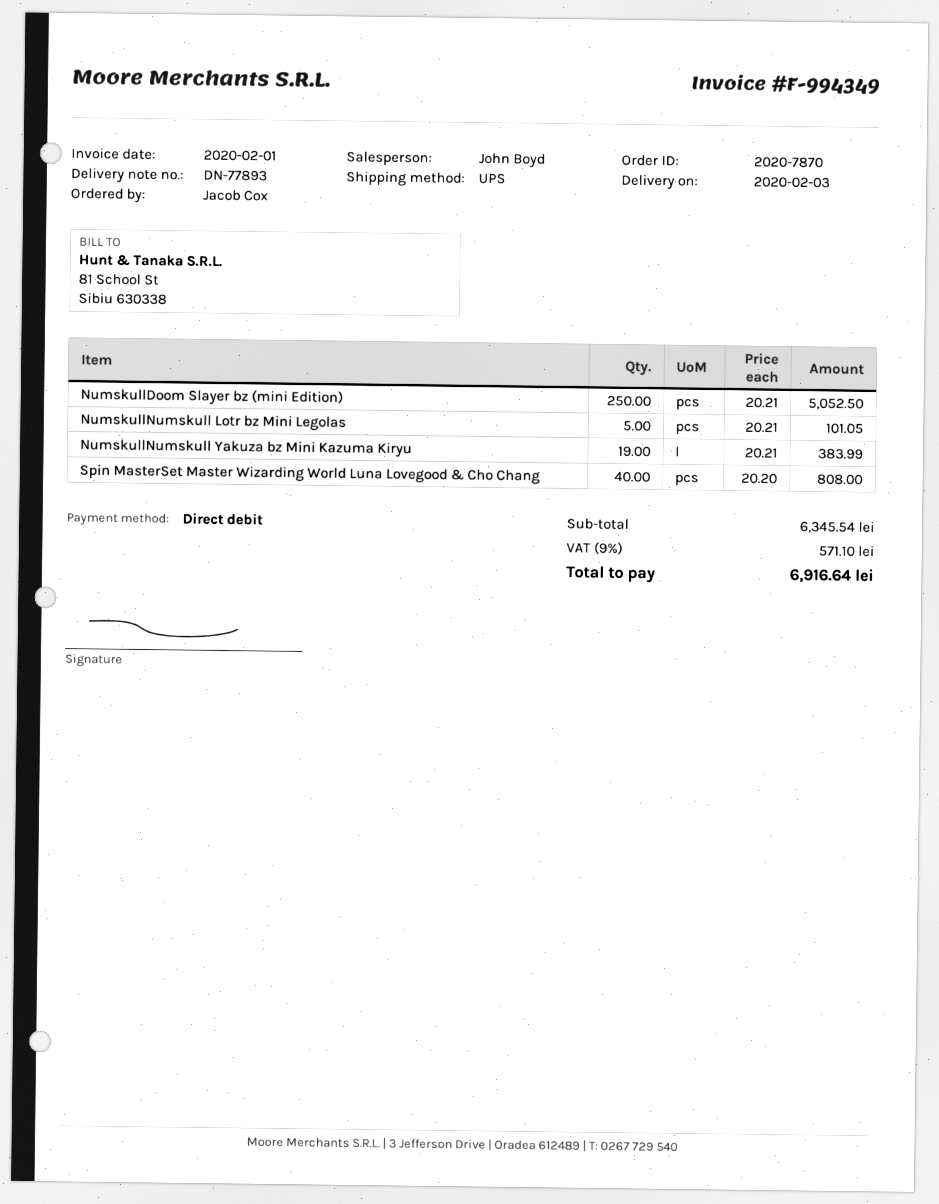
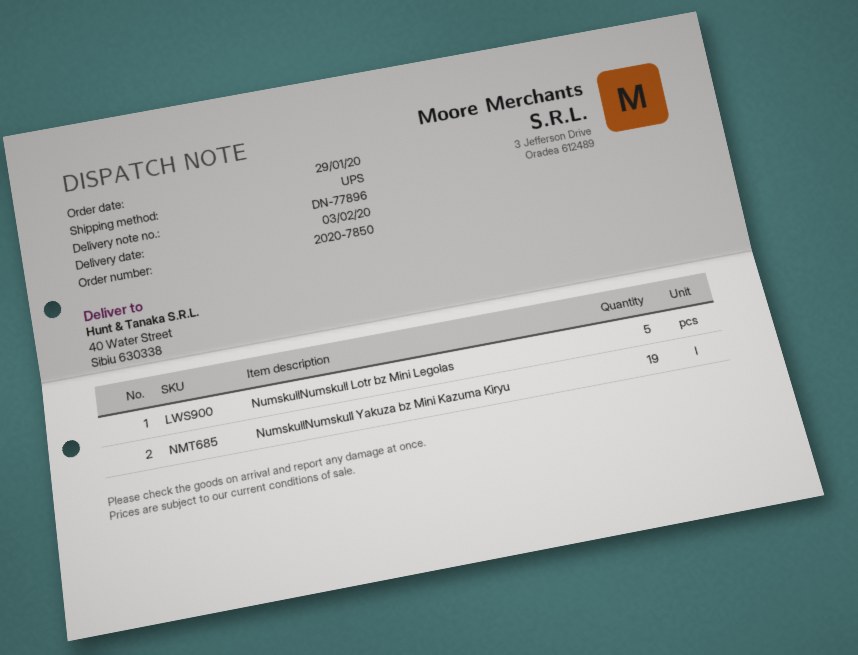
order number: 2020-7870 -> 2020-7850
delivery note number: DN-77893 -> DN-77896
NumskullDoom Slayer bz (mini Edition): 250 -> none
Spin MasterSet Master Wizarding World Luna Lovegood & Cho Chang: 40 -> none

